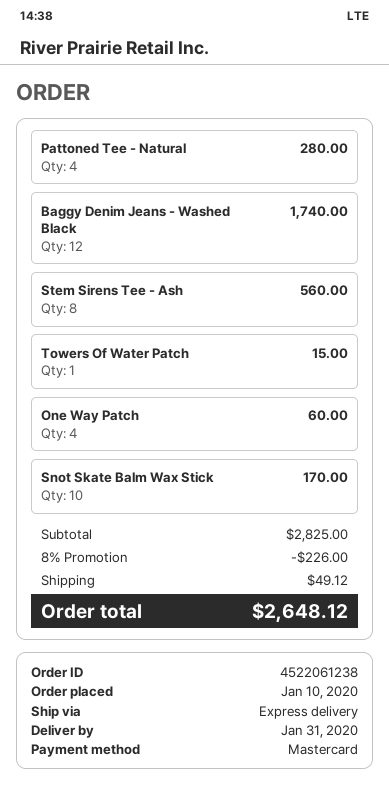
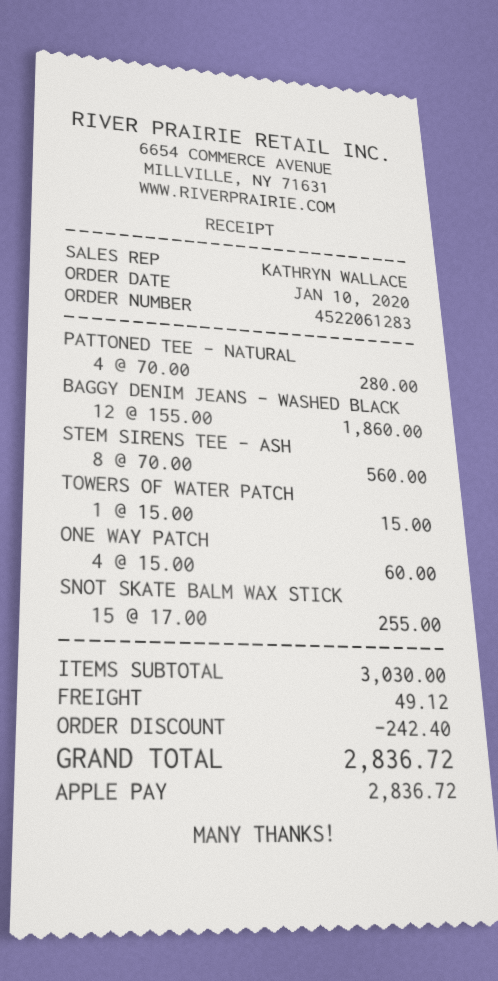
order number: 4522061238 -> 4522061283
payment method: Mastercard -> Apple Pay
Baggy Denim Jeans - Washed Black: 12 for 1740.00 -> 12 for 1860.00
Snot Skate Balm Wax Stick: 10 for 170.00 -> 15 for 255.00
subtotal: 2825.00 -> 3030.00
discount: 226.00 -> 242.40
total: 2648.12 -> 2836.72

